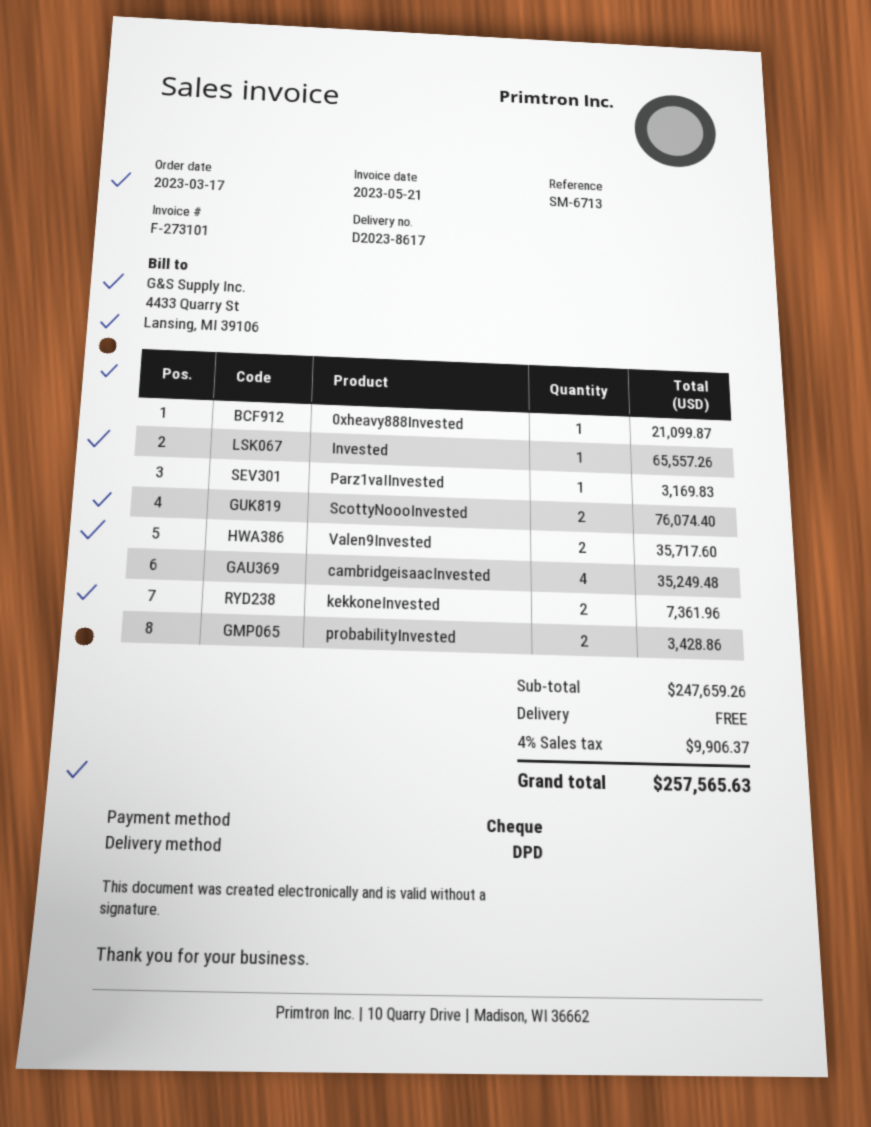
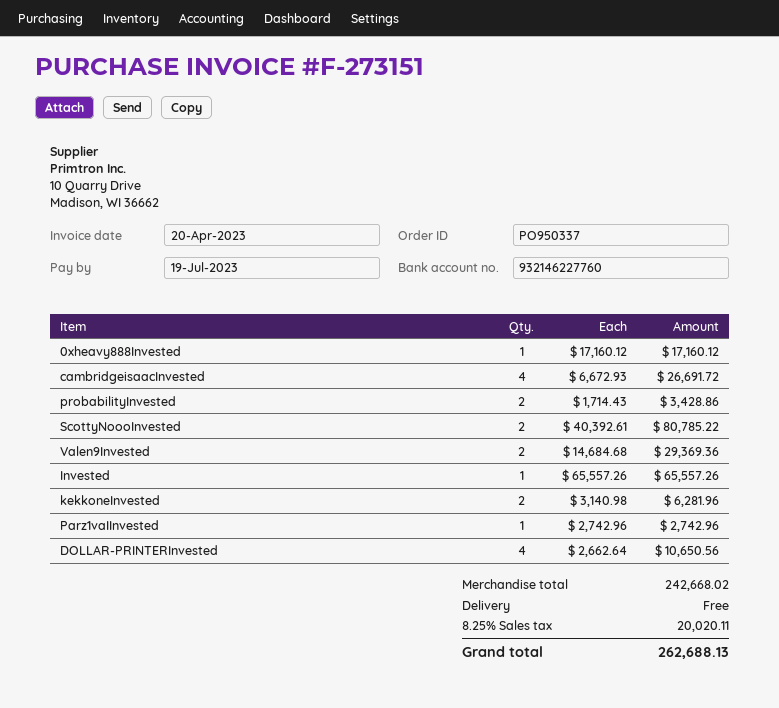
invoice number: F-273101 -> F-273151
invoice date: 2023-05-21 -> 2023-04-20
0xheavy888Invested: 1 for 21099.87 -> 1 for 17160.12
Parz1vaIInvested: 1 for 3169.83 -> 1 for 2742.96
ScottyNoooInvested: 2 for 76074.40 -> 2 for 80785.22
Valen9Invested: 2 for 35717.60 -> 2 for 29369.36
cambridgeisaacInvested: 4 for 35249.48 -> 4 for 26691.72
kekkoneInvested: 2 for 7361.96 -> 2 for 6281.96
DOLLAR-PRINTERInvested: none -> 4 for 10650.56
subtotal: 247659.26 -> 242668.02
tax: 4% = 9906.37 -> 8.25% = 20020.11
total: 257565.63 -> 262688.13

